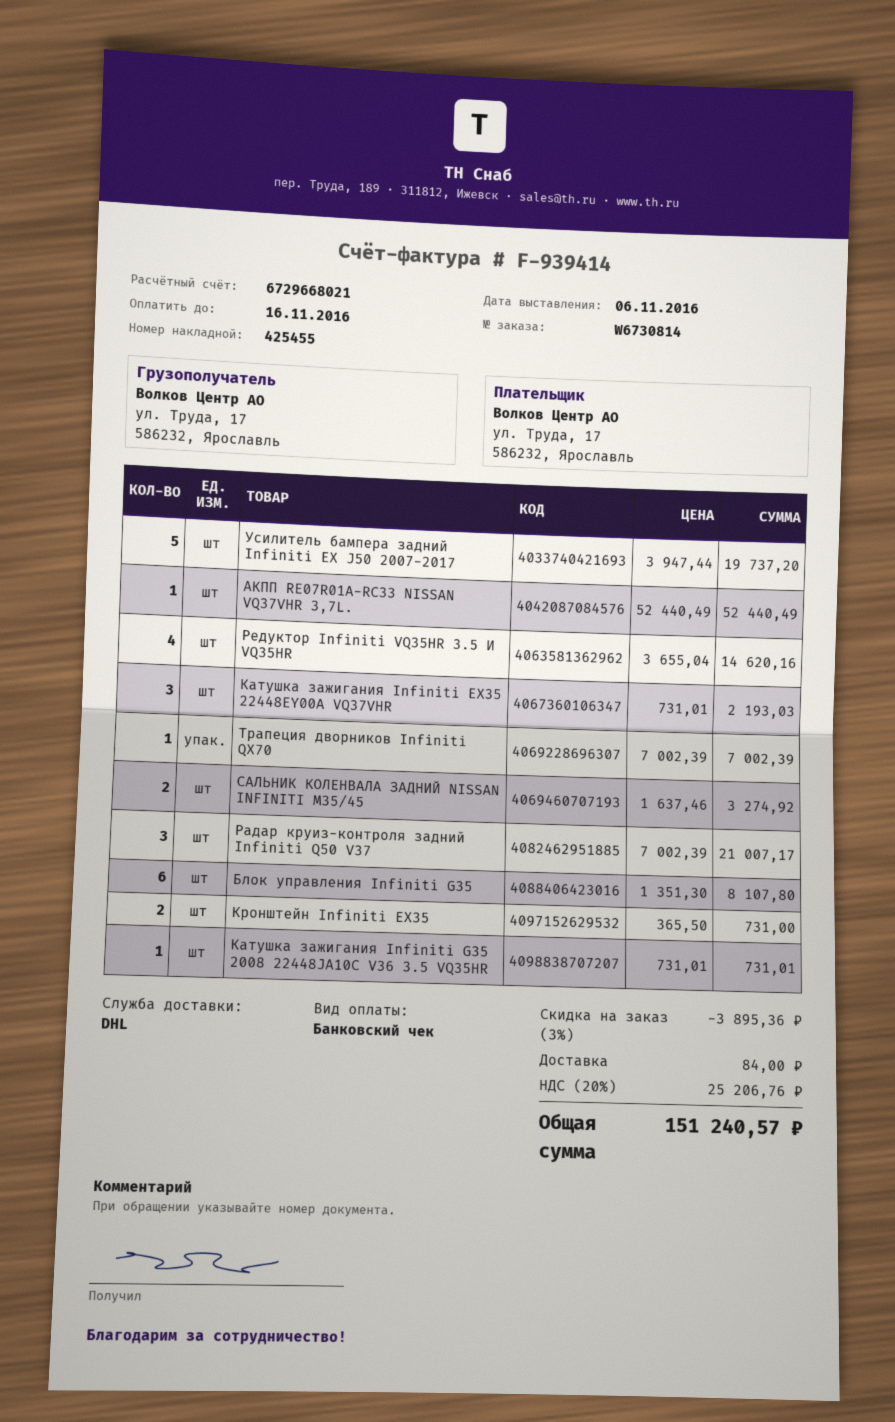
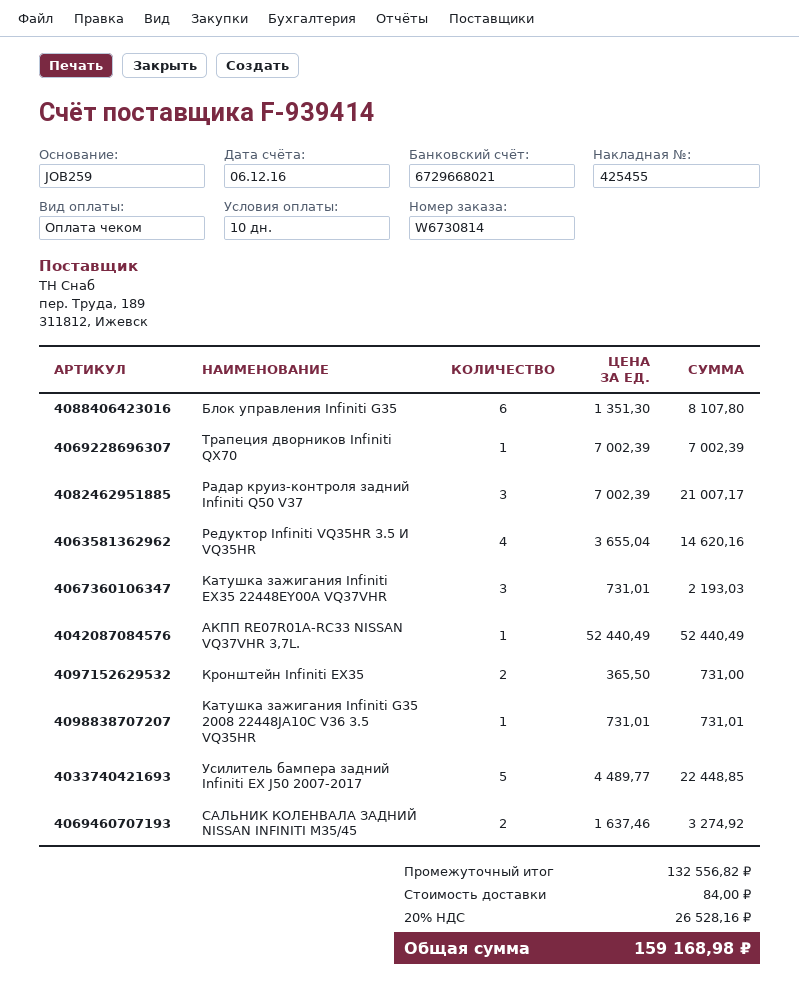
invoice date: 2016-11-06 -> 2016-12-06
Усилитель бампера задний Infiniti EX J50 2007-2017: 5 x 3947.44 = 19737.20 -> 5 x 4489.77 = 22448.85
discount: 3% = 3895.36 -> none
tax: 20% = 25206.76 -> 20% = 26528.16
total: 151240.57 -> 159168.98

